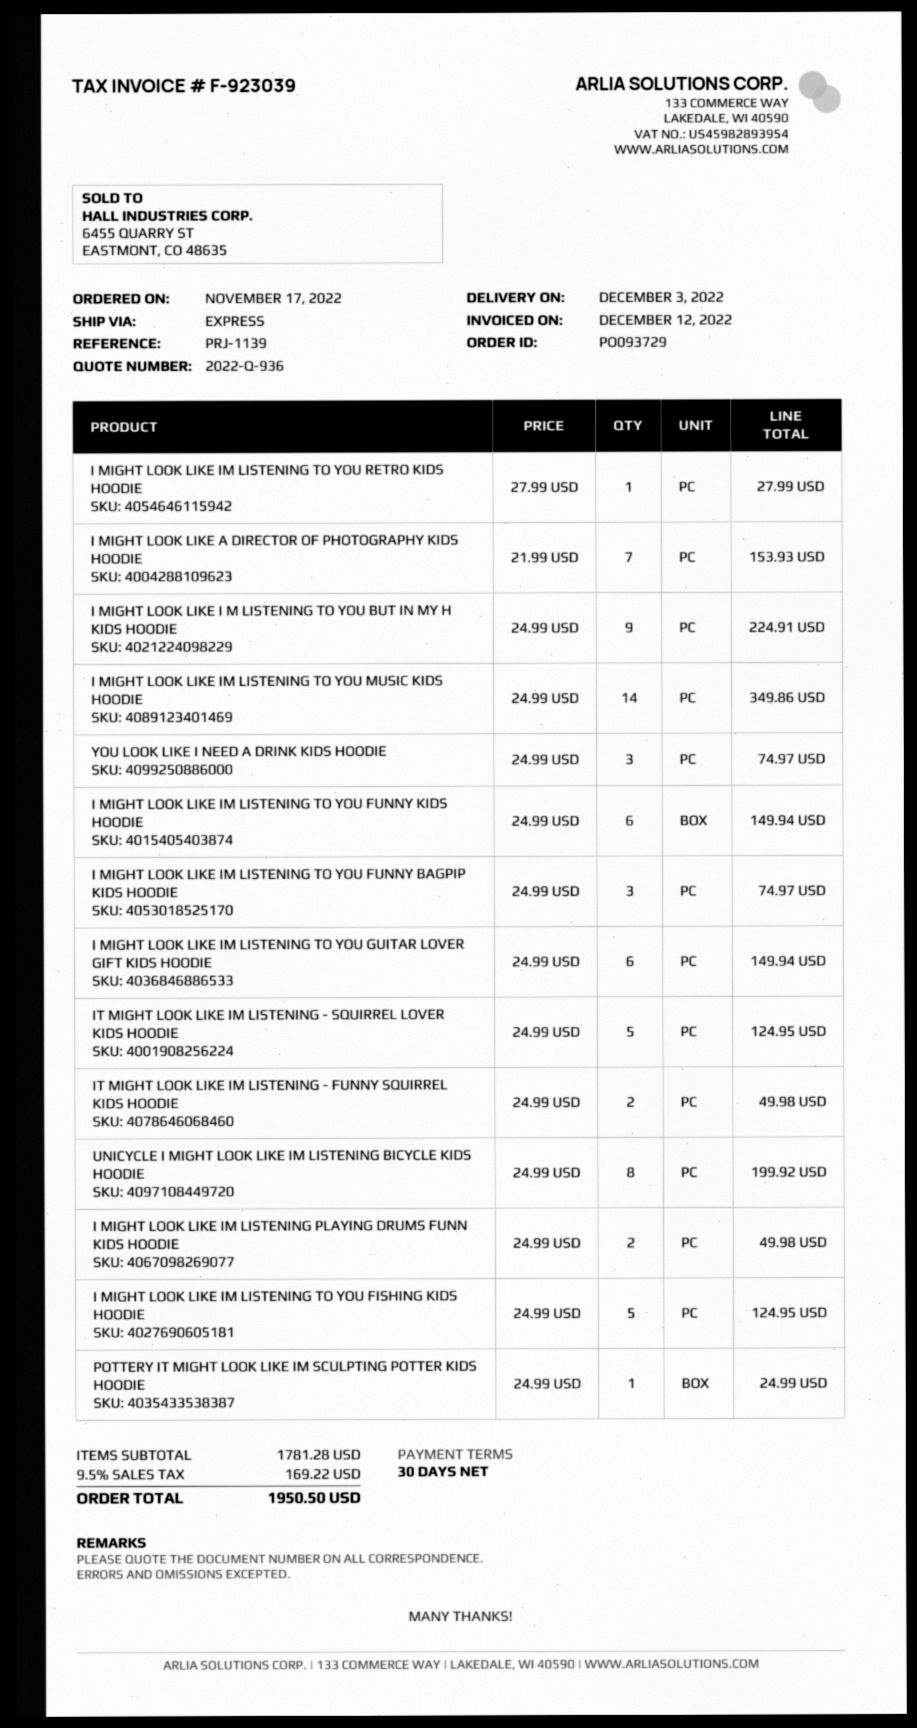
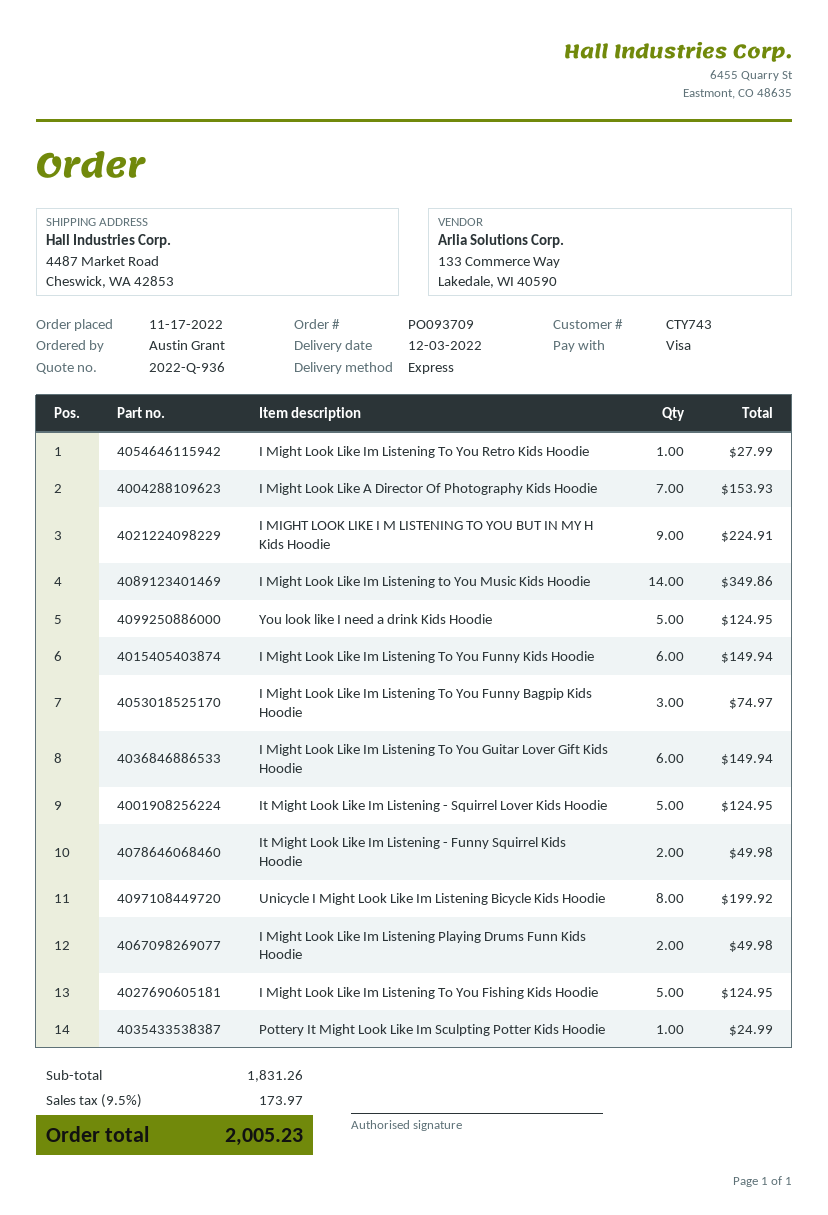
order number: PO093729 -> PO093709
YOU LOOK LIKE I NEED A DRINK KIDS HOODIE: 3 for 74.97 -> 5 for 124.95
subtotal: 1781.28 -> 1831.26
tax: 9.5% = 169.22 -> 9.5% = 173.97
total: 1950.50 -> 2005.23

